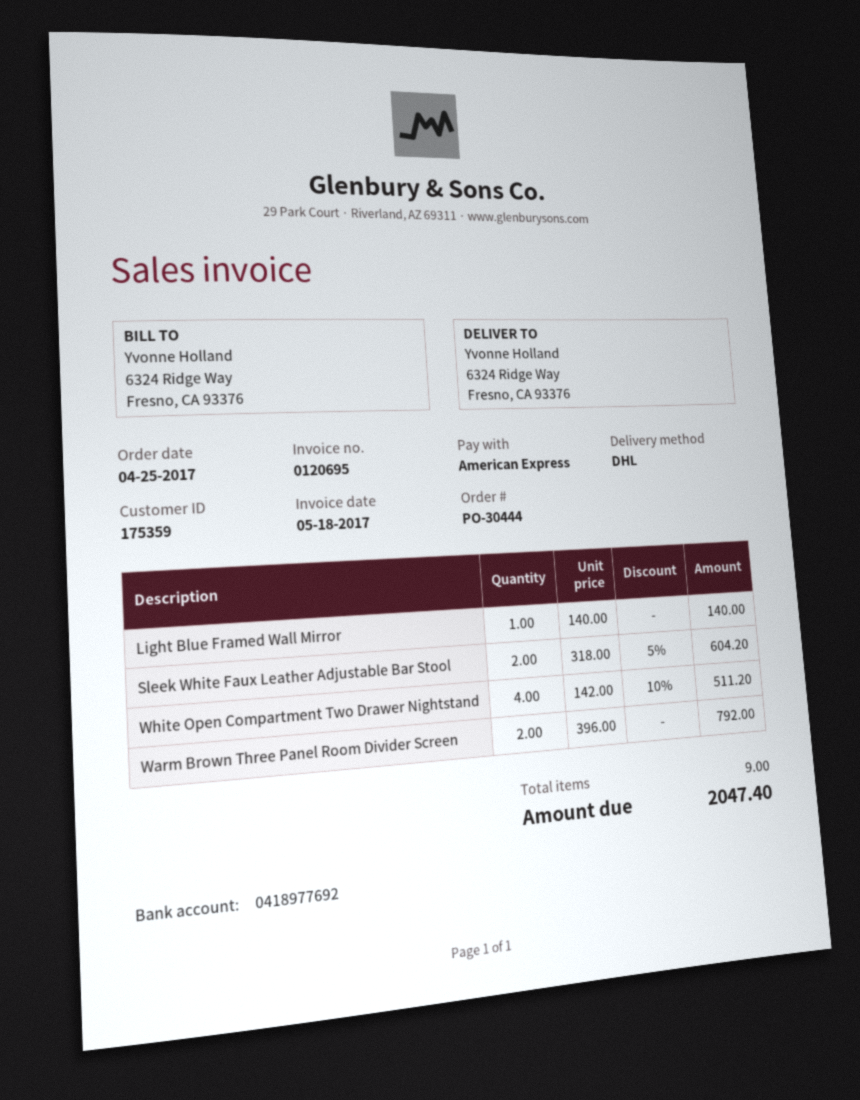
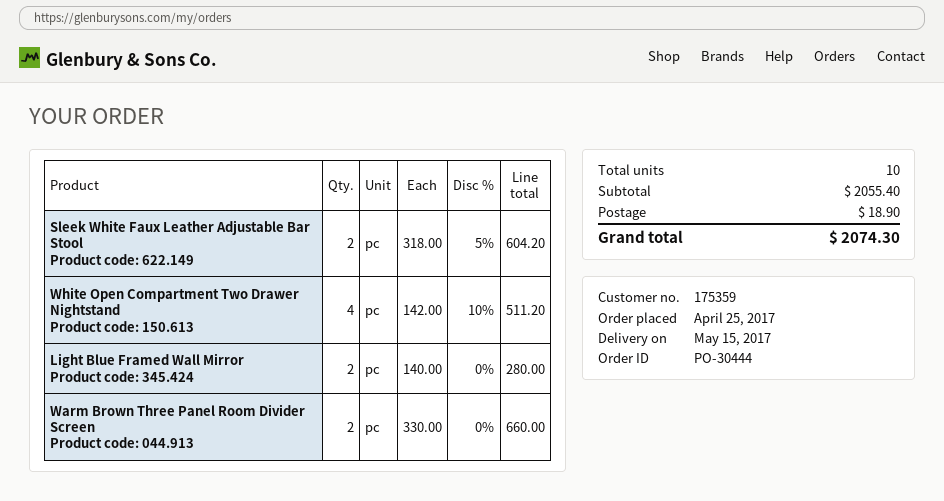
Light Blue Framed Wall Mirror: 1 x 140.00 = 140.00 -> 2 x 140.00 = 280.00
Warm Brown Three Panel Room Divider Screen: 2 x 396.00 = 792.00 -> 2 x 330.00 = 660.00
total quantity: 9 -> 10
shipping: none -> 18.90
total: 2047.40 -> 2074.30

